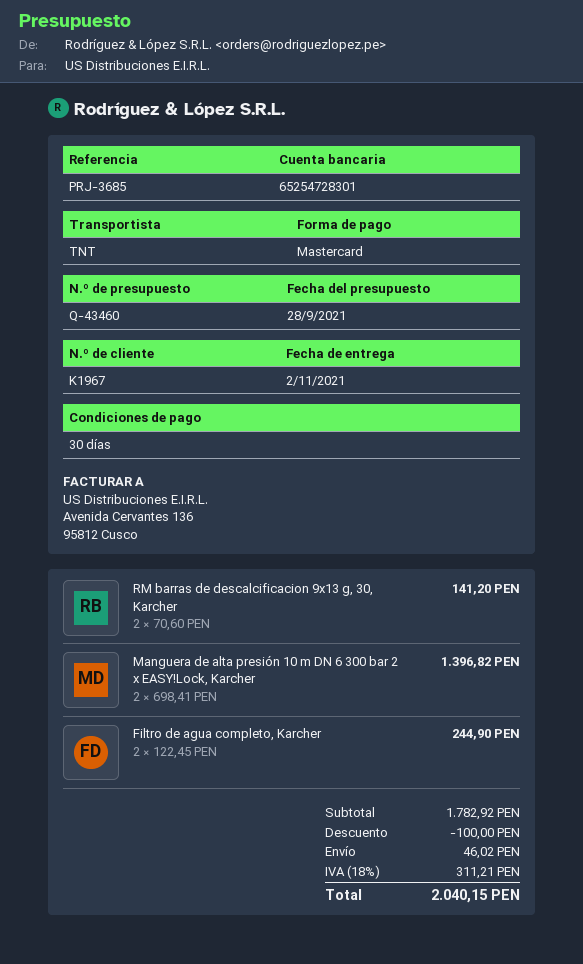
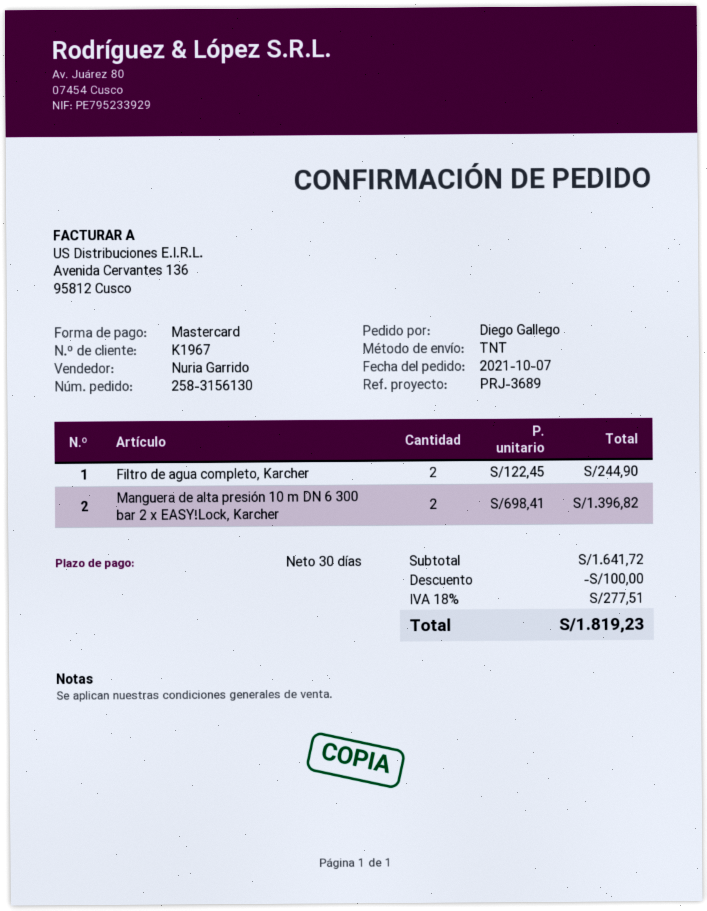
reference: PRJ-3685 -> PRJ-3689
RM barras de descalcificacion 9x13 g, 30, Karcher: 2 x 70.60 = 141.20 -> none
subtotal: 1782.92 -> 1641.72
shipping: 46.02 -> none
tax: 18% = 311.21 -> 18% = 277.51
total: 2040.15 -> 1819.23

